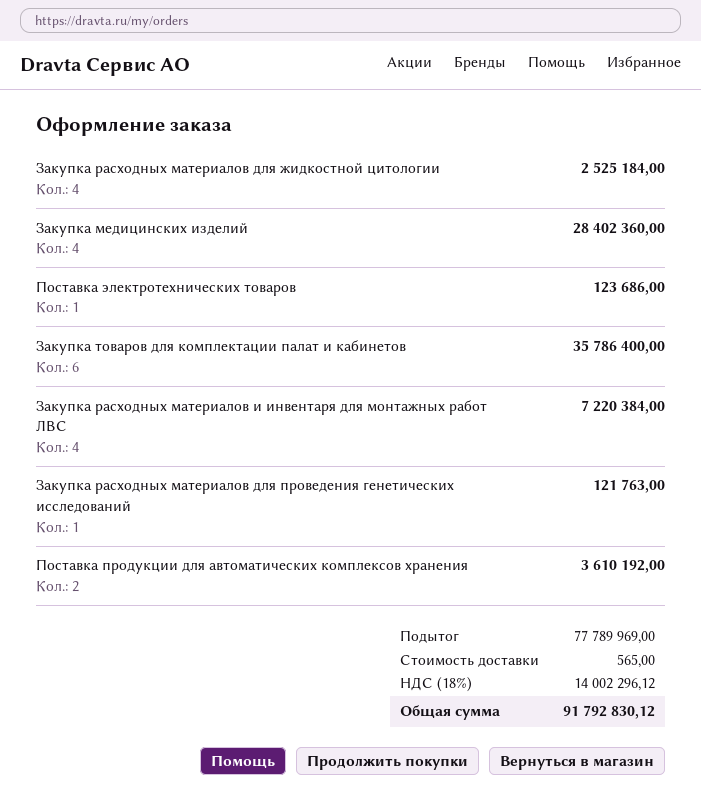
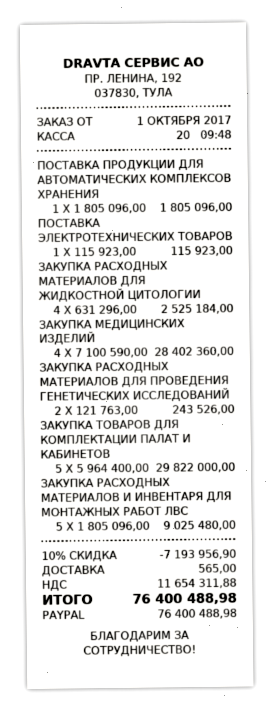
Поставка электротехнических товаров: 1 for 123686.00 -> 1 for 115923.00
Закупка товаров для комплектации палат и кабинетов: 6 for 35786400.00 -> 5 for 29822000.00
Закупка расходных материалов и инвентаря для монтажных работ ЛВС: 4 for 7220384.00 -> 5 for 9025480.00
Закупка расходных материалов для проведения генетических исследований: 1 for 121763.00 -> 2 for 243526.00
Поставка продукции для автоматических комплексов хранения: 2 for 3610192.00 -> 1 for 1805096.00
discount: none -> 10% = 7193956.90
tax: 14002296.12 -> 11654311.88
total: 91792830.12 -> 76400488.98

